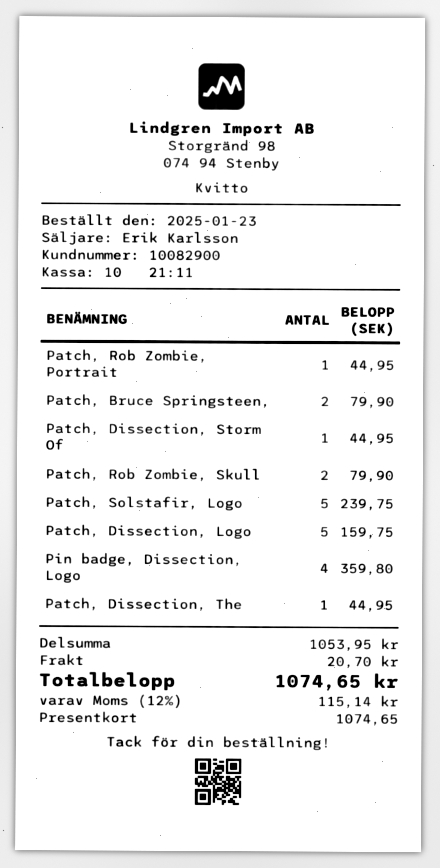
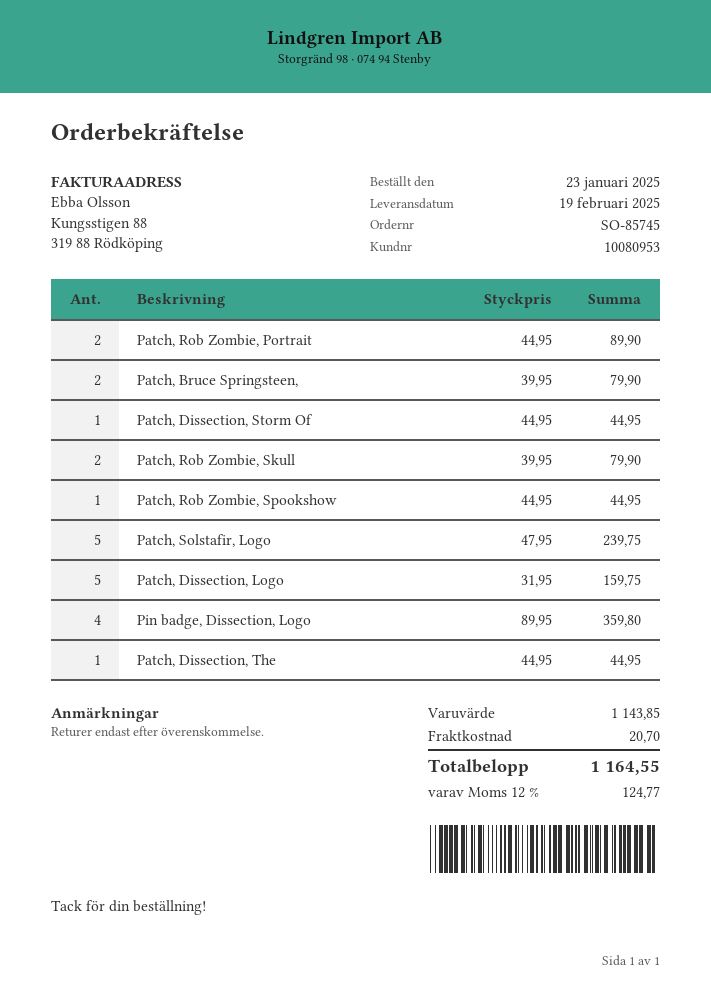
customer number: 10082900 -> 10080953
Patch, Rob Zombie, Portrait: 1 for 44.95 -> 2 for 89.90
Patch, Rob Zombie, Spookshow: none -> 1 for 44.95
subtotal: 1053.95 -> 1143.85
tax: 12% = 115.14 -> 12% = 124.77
total: 1074.65 -> 1164.55

